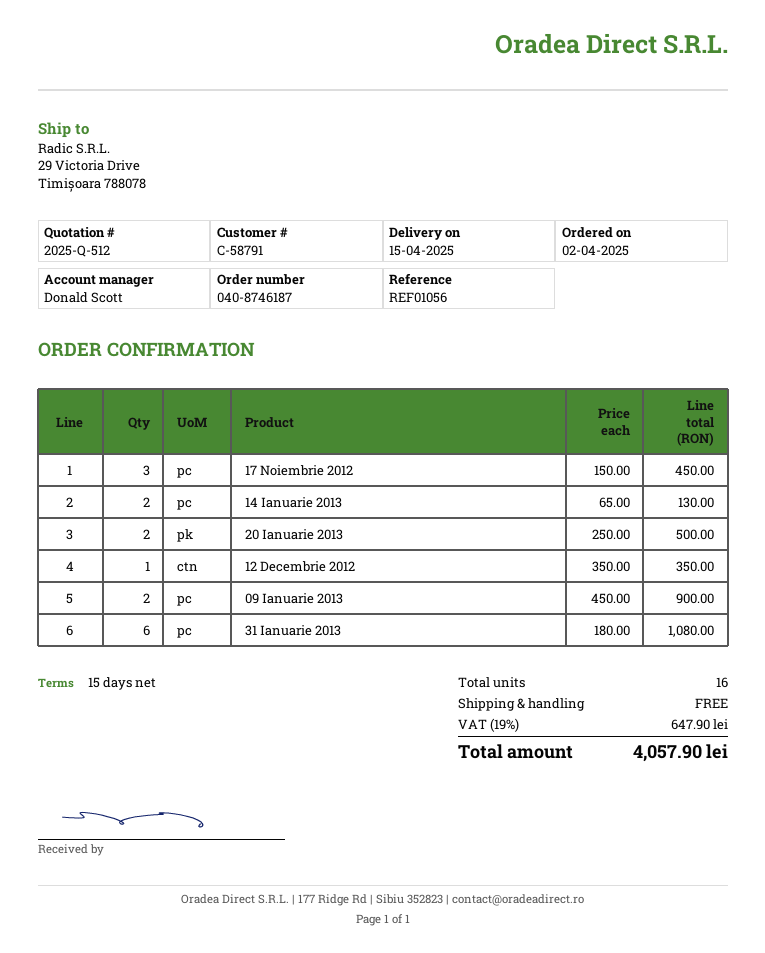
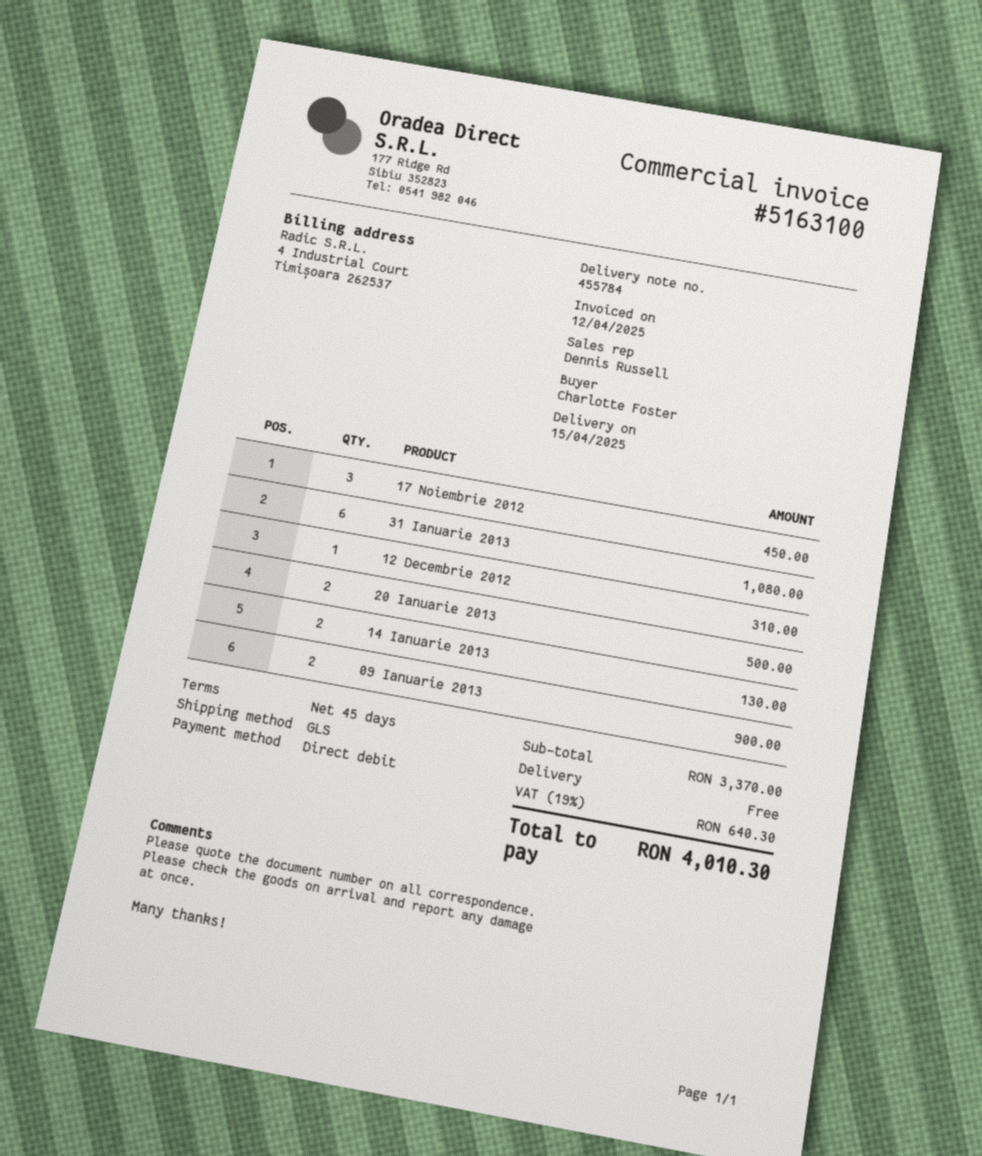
payment terms: 15 days -> 45 days
sales rep: Donald Scott -> Dennis Russell
12 Decembrie 2012: 1 for 350.00 -> 1 for 310.00
tax: 19% = 647.90 -> 19% = 640.30
total: 4057.90 -> 4010.30

